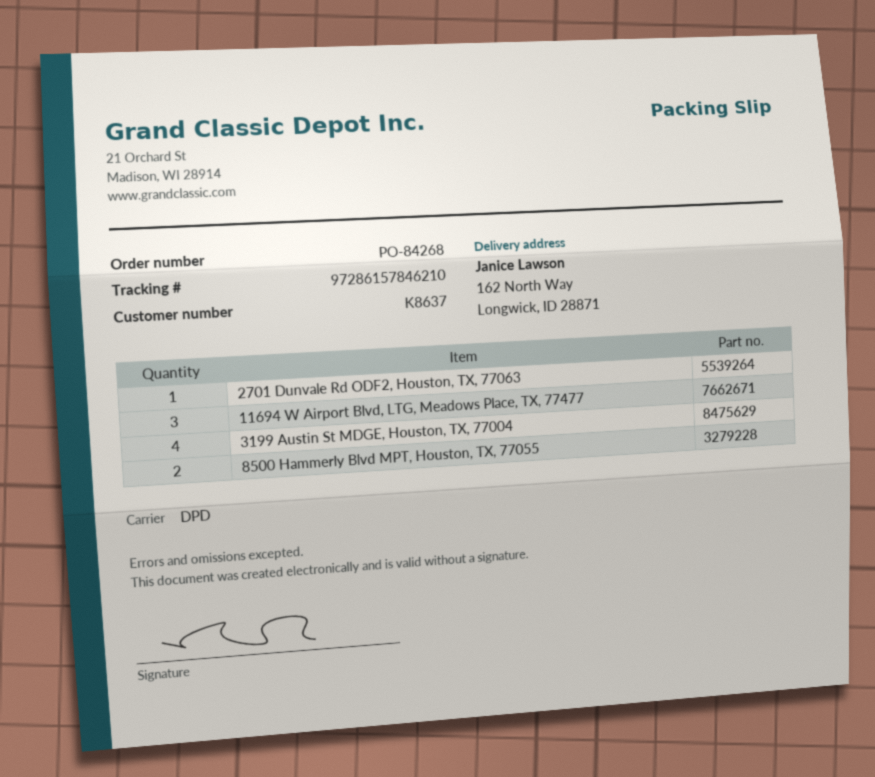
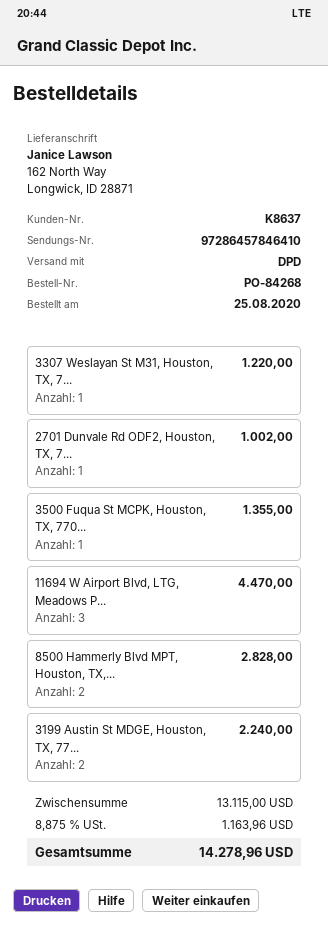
tracking number: 97286157846210 -> 97286457846410
3199 Austin St MDGE, Houston, TX, 77004: 4 -> 2
3307 Weslayan St M31, Houston, TX, 7...: none -> 1
3500 Fuqua St MCPK, Houston, TX, 770...: none -> 1

